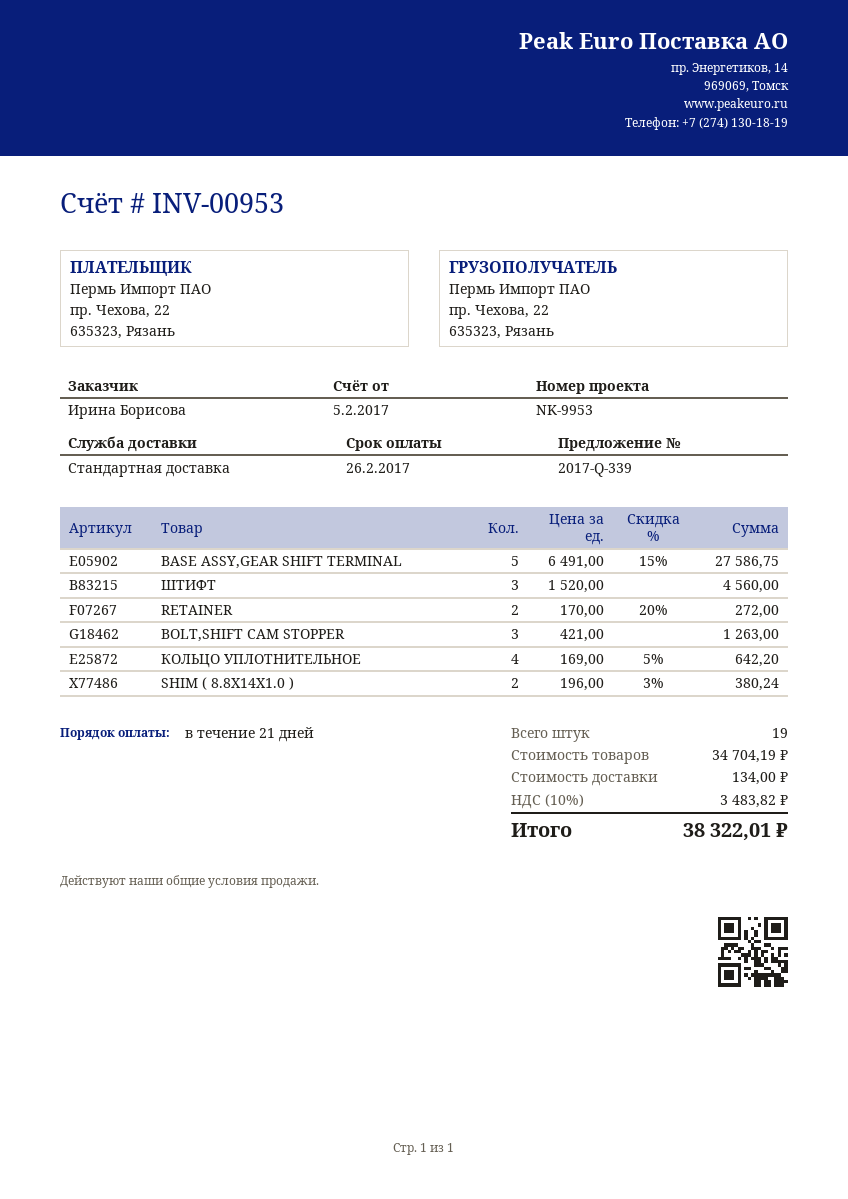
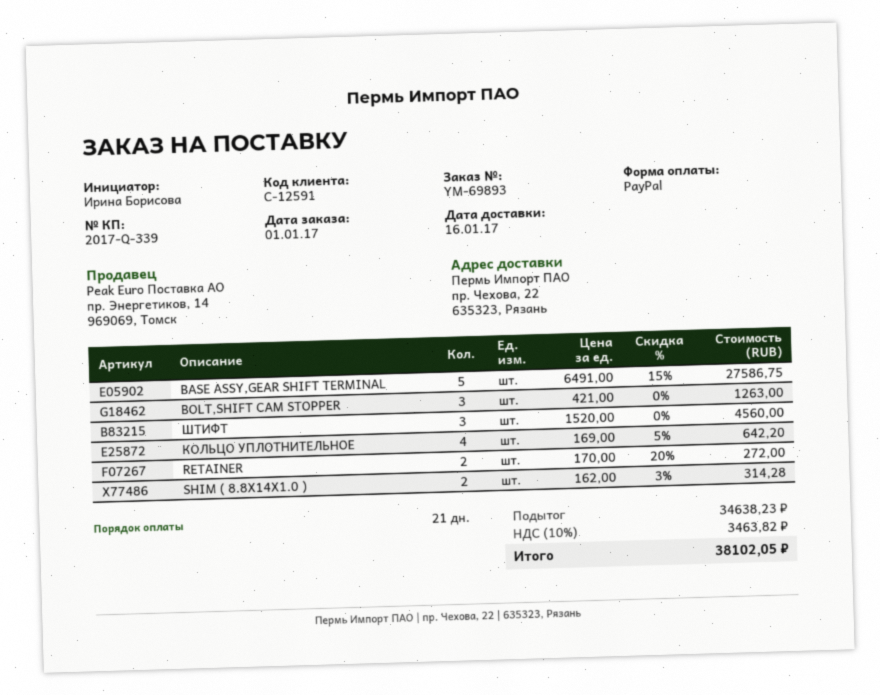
SHIM ( 8.8X14X1.0 ): 2 x 196.00 - 3% = 380.24 -> 2 x 162.00 - 3% = 314.28
subtotal: 34704.19 -> 34638.23
shipping: 134.00 -> none
tax: 10% = 3483.82 -> 10% = 3463.82
total: 38322.01 -> 38102.05

